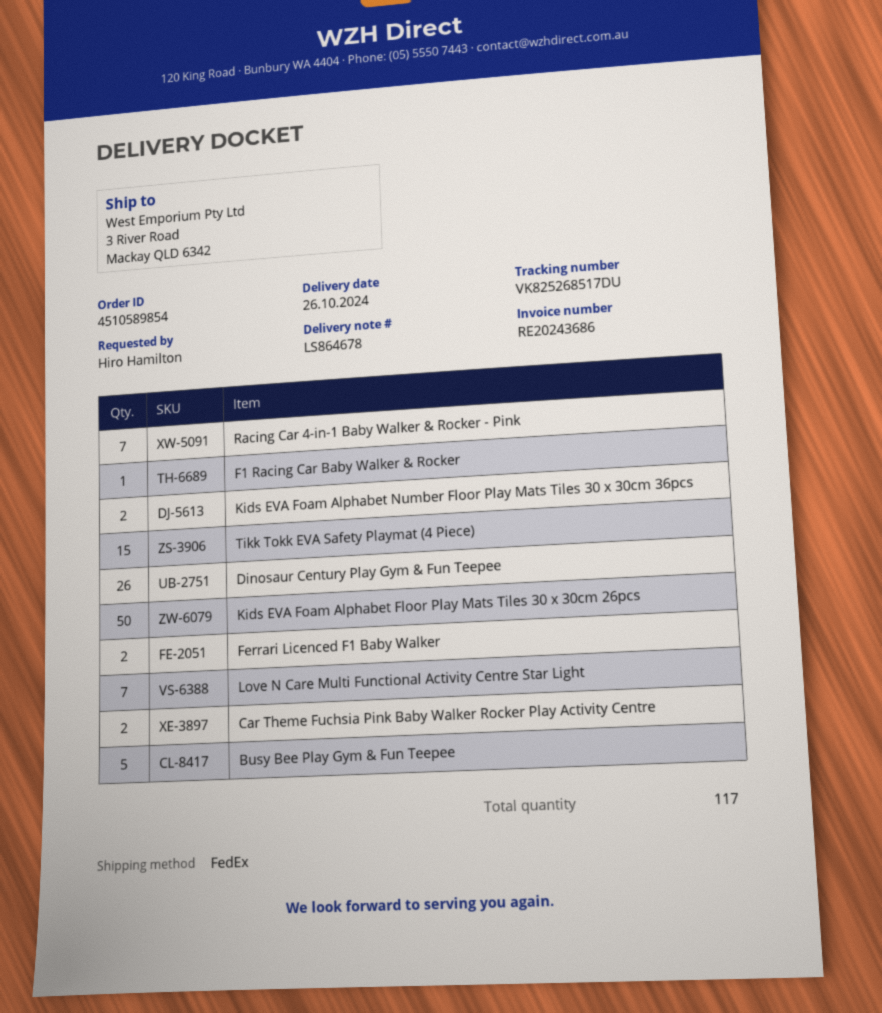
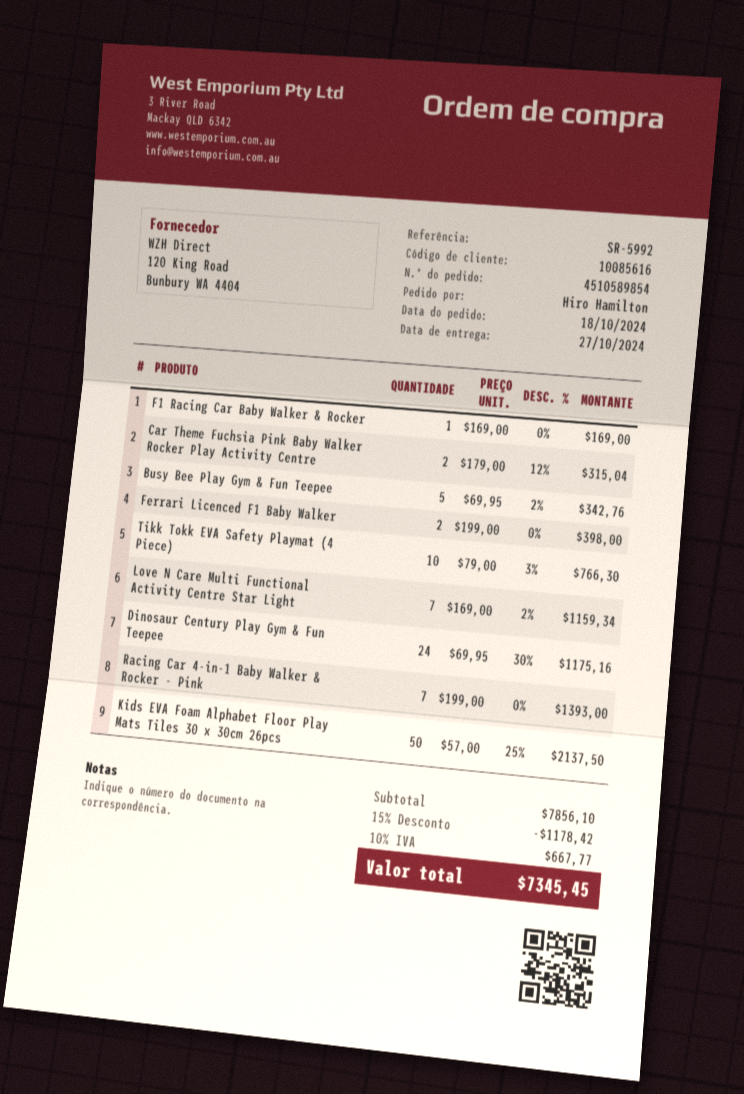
delivery date: 2024-10-26 -> 2024-10-27
Kids EVA Foam Alphabet Number Floor Play Mats Tiles 30 x 30cm 36pcs: 2 -> none
Tikk Tokk EVA Safety Playmat (4 Piece): 15 -> 10
Dinosaur Century Play Gym & Fun Teepee: 26 -> 24

